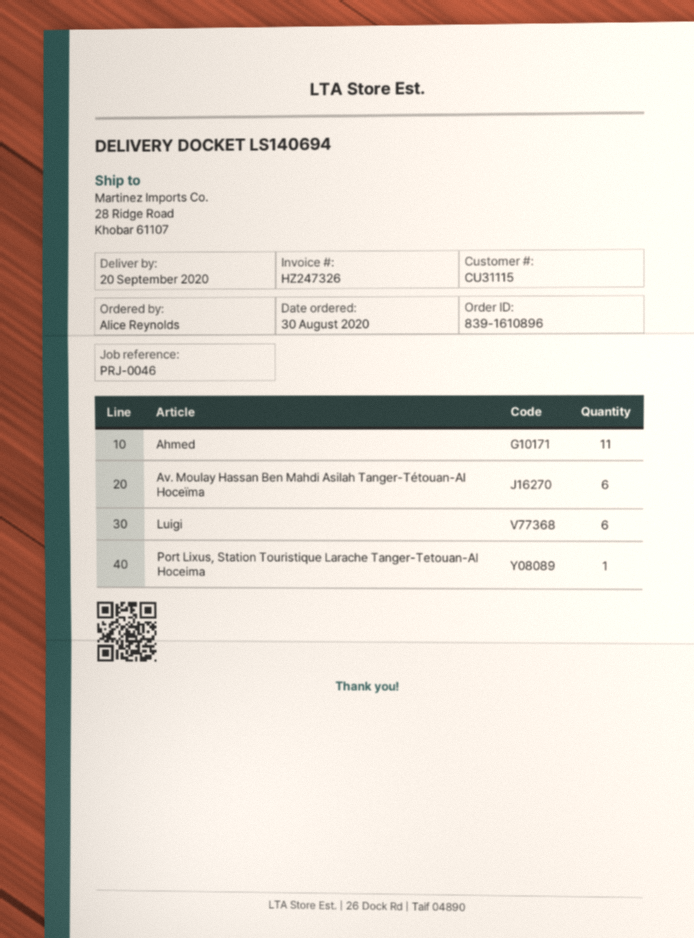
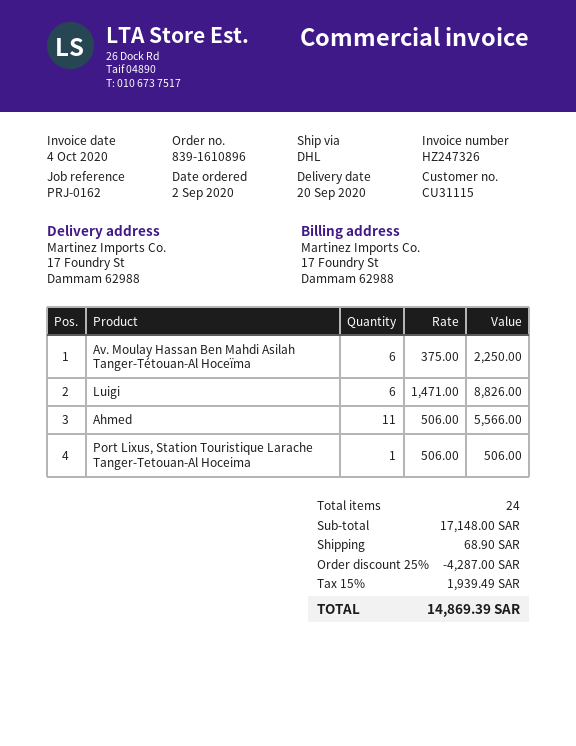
order date: 2020-08-30 -> 2020-09-02
reference: PRJ-0046 -> PRJ-0162
ship to: 28 Ridge Road, Khobar 61107 -> 17 Foundry St, Dammam 62988

